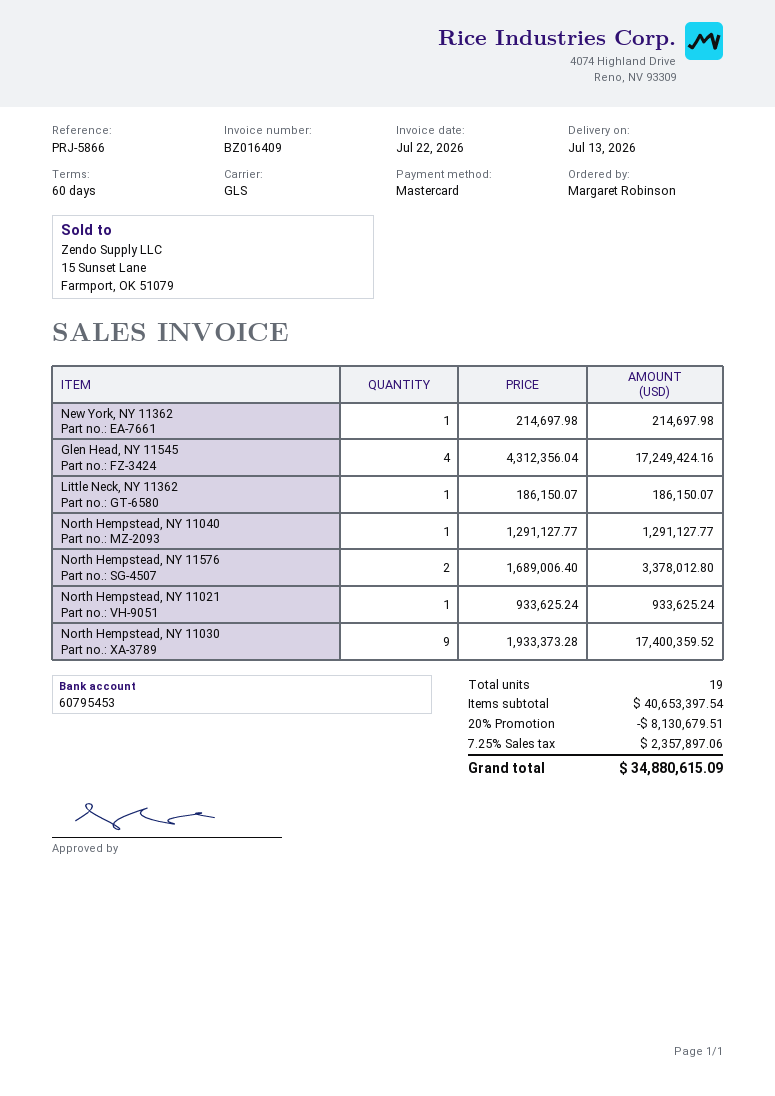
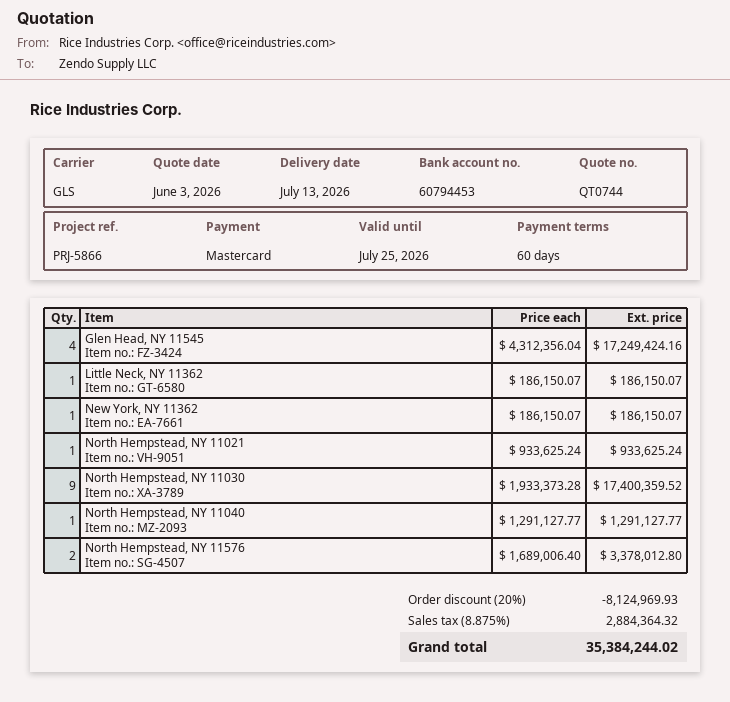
bank account: 60795453 -> 60794453
New York, NY 11362: 1 x 214697.98 = 214697.98 -> 1 x 186150.07 = 186150.07
discount: 20% = 8130679.51 -> 20% = 8124969.93
tax: 7.25% = 2357897.06 -> 8.875% = 2884364.32
total: 34880615.09 -> 35384244.02

